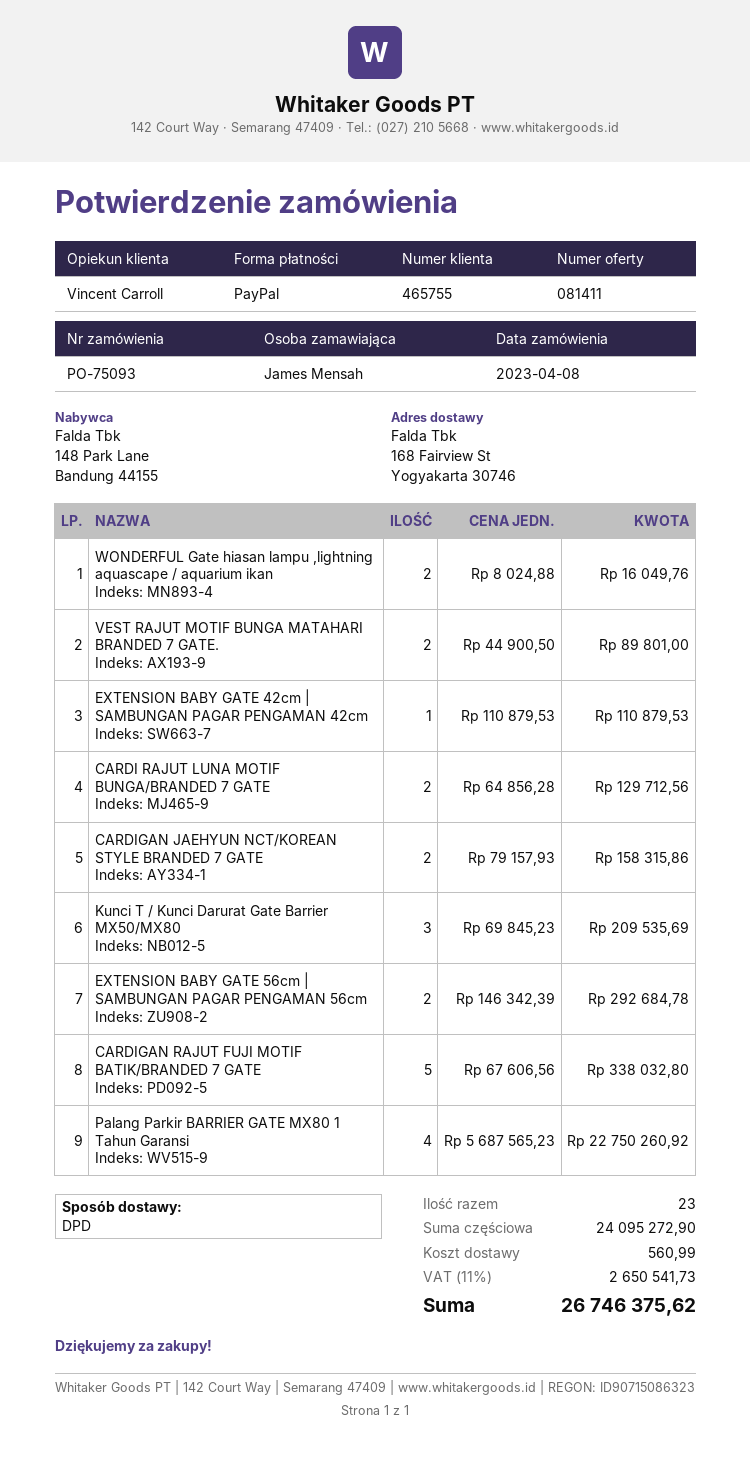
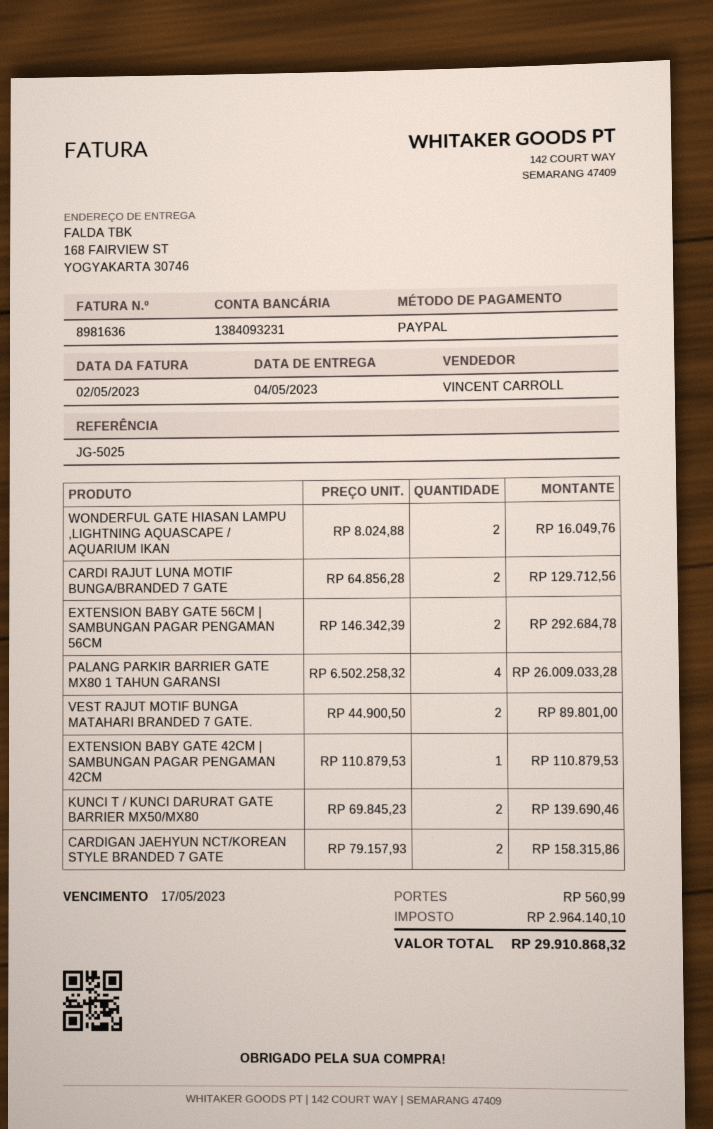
Kunci T / Kunci Darurat Gate Barrier MX50/MX80: 3 x 69845.23 = 209535.69 -> 2 x 69845.23 = 139690.46
CARDIGAN RAJUT FUJI MOTIF BATIK/BRANDED 7 GATE: 5 x 67606.56 = 338032.80 -> none
Palang Parkir BARRIER GATE MX80 1 Tahun Garansi: 4 x 5687565.23 = 22750260.92 -> 4 x 6502258.32 = 26009033.28
tax: 2650541.73 -> 2964140.10
total: 26746375.62 -> 29910868.32

